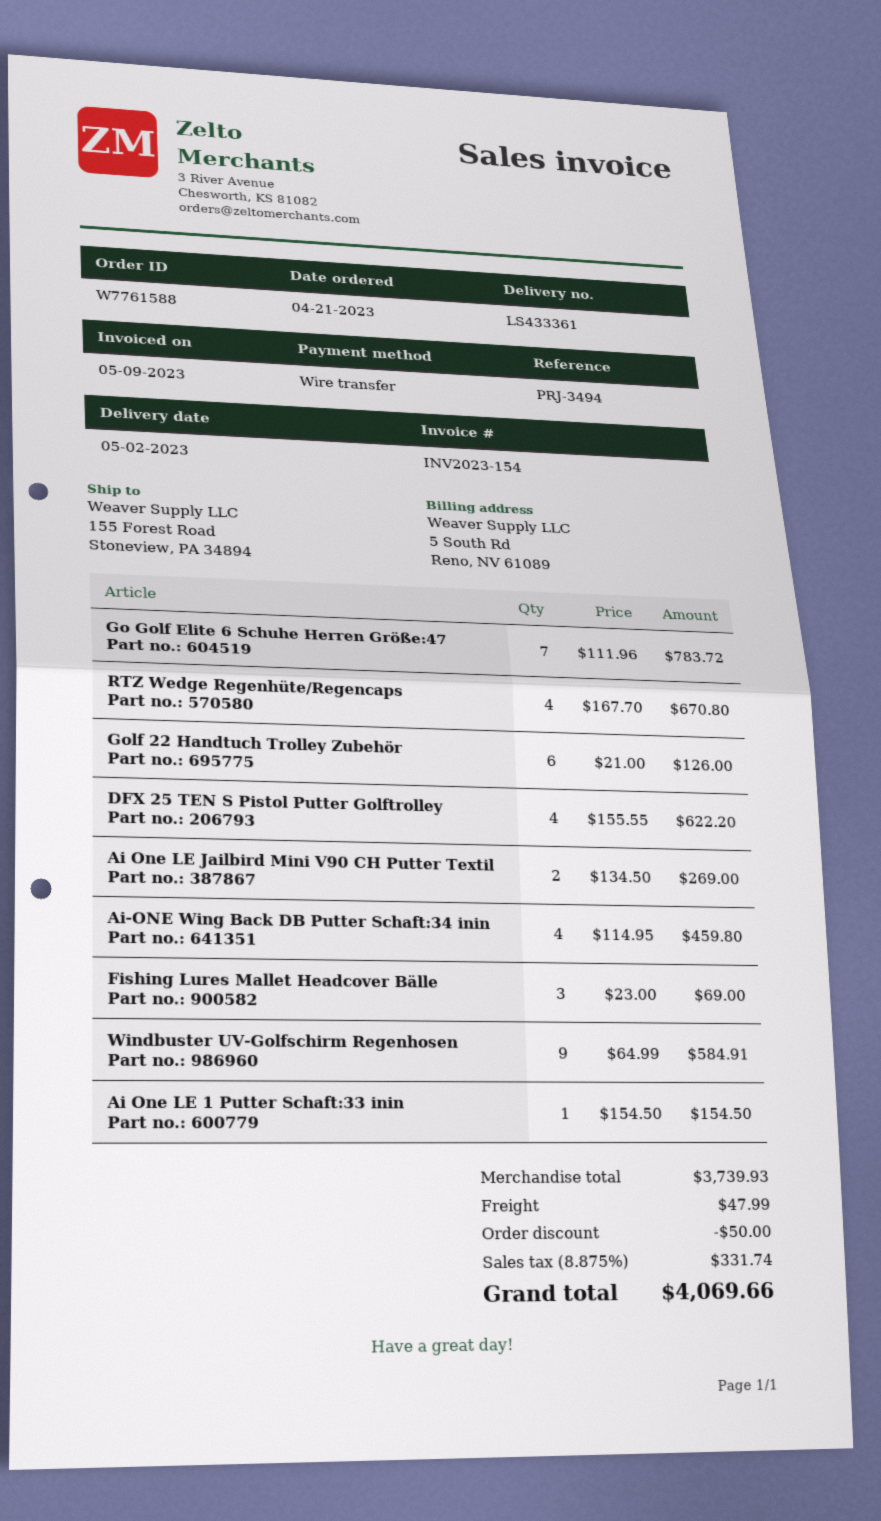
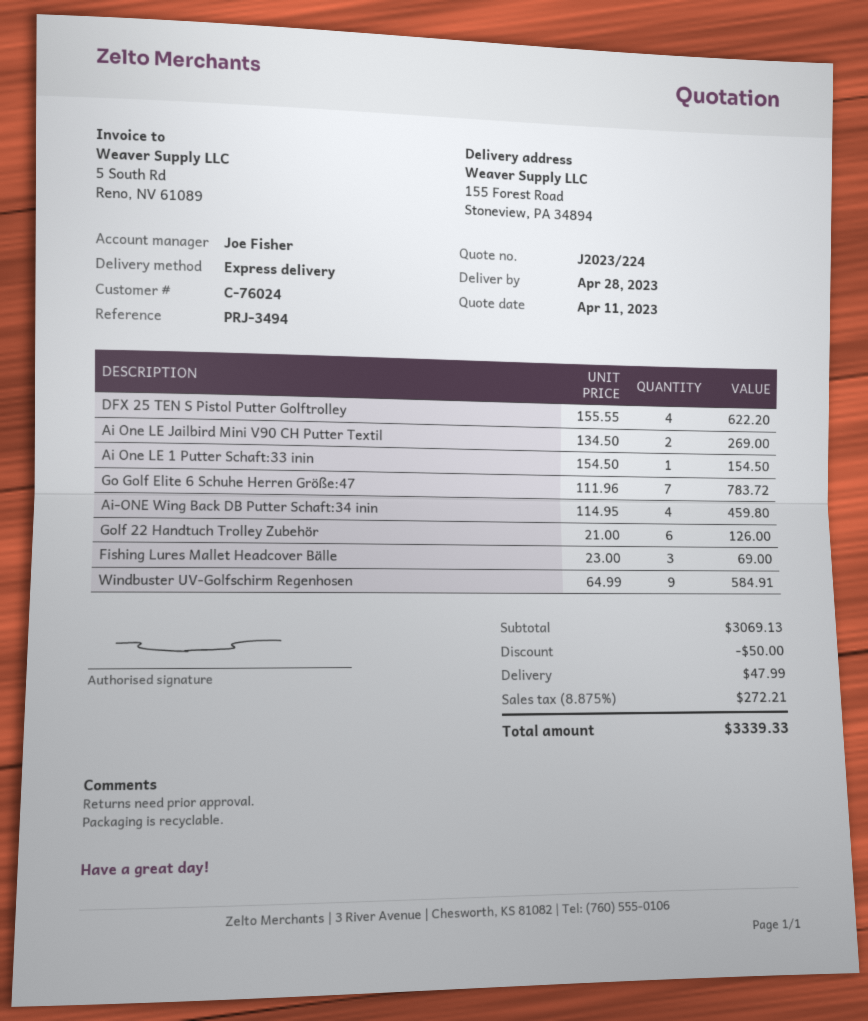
delivery date: 2023-05-02 -> 2023-04-28
RTZ Wedge Regenhüte/Regencaps: 4 x 167.70 = 670.80 -> none
subtotal: 3739.93 -> 3069.13
tax: 8.875% = 331.74 -> 8.875% = 272.21
total: 4069.66 -> 3339.33

